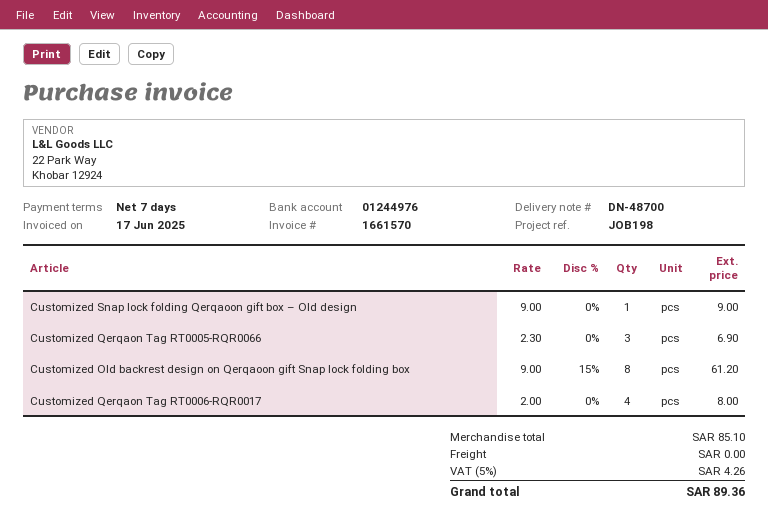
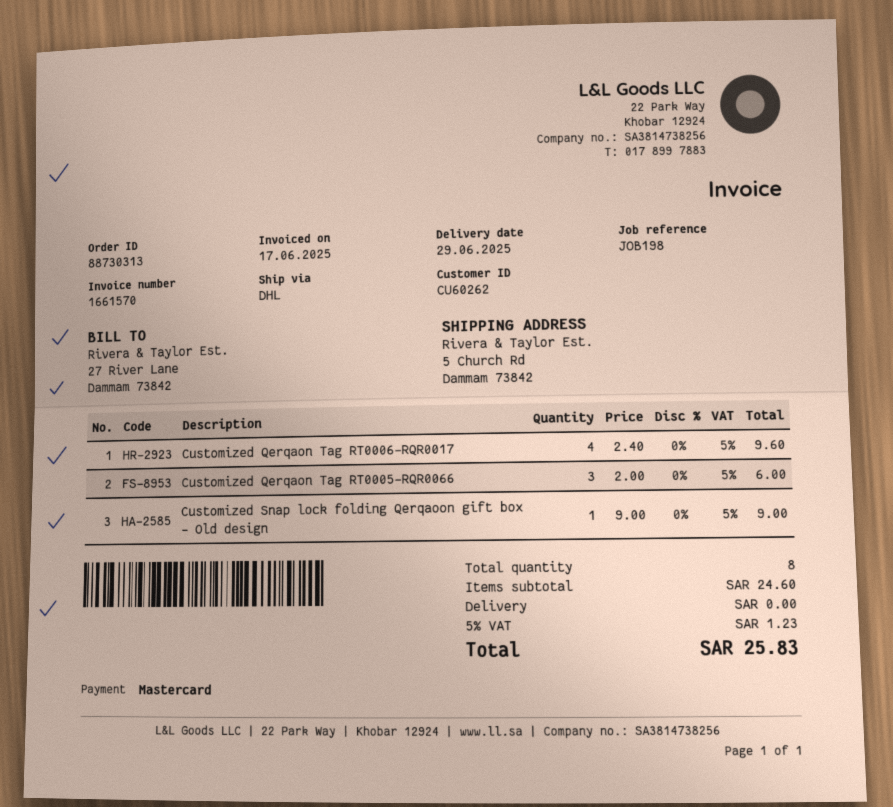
Customized Qerqaon Tag RT0005-RQR0066: 3 x 2.30 = 6.90 -> 3 x 2.00 = 6.00
Customized Old backrest design on Qerqaoon gift Snap lock folding box: 8 x 9.00 - 15% = 61.20 -> none
Customized Qerqaon Tag RT0006-RQR0017: 4 x 2.00 = 8.00 -> 4 x 2.40 = 9.60
subtotal: 85.10 -> 24.60
tax: 5% = 4.26 -> 5% = 1.23
total: 89.36 -> 25.83

